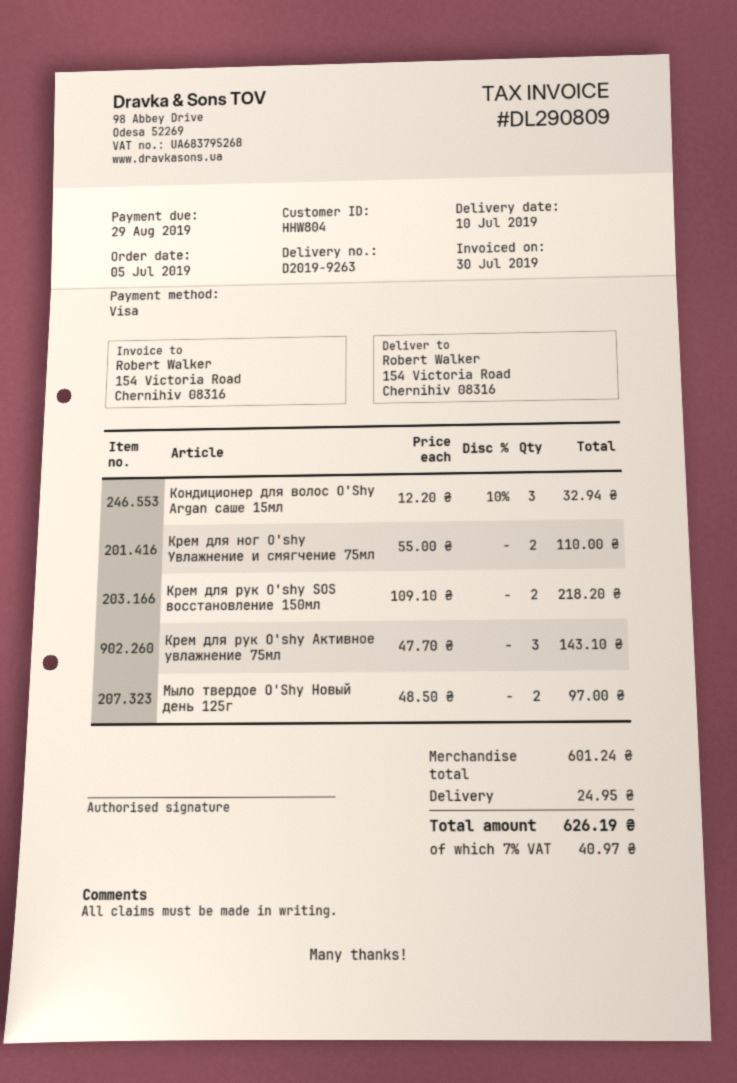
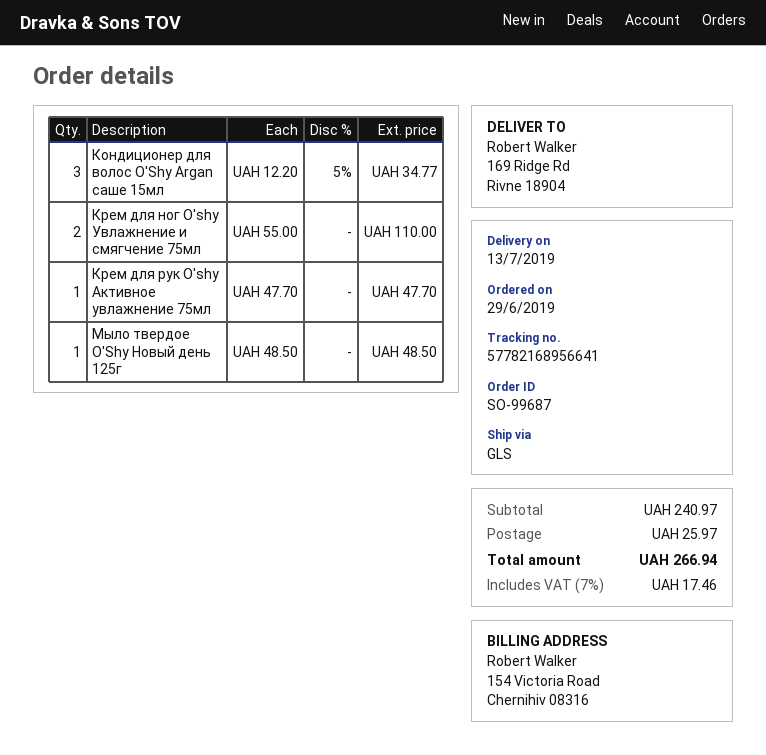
order date: 2019-07-05 -> 2019-06-29
delivery date: 2019-07-10 -> 2019-07-13
ship to: 154 Victoria Road, Chernihiv 08316 -> 169 Ridge Rd, Rivne 18904
Кондиционер для волос O'Shy Argan саше 15мл: 3 x 12.20 - 10% = 32.94 -> 3 x 12.20 - 5% = 34.77
Крем для рук O'shy SOS восстановление 150мл: 2 x 109.10 = 218.20 -> none
Крем для рук O'shy Активное увлажнение 75мл: 3 x 47.70 = 143.10 -> 1 x 47.70 = 47.70
Мыло твердое O'Shy Новый день 125г: 2 x 48.50 = 97.00 -> 1 x 48.50 = 48.50
subtotal: 601.24 -> 240.97
shipping: 24.95 -> 25.97
tax: 7% = 40.97 -> 7% = 17.46
total: 626.19 -> 266.94

